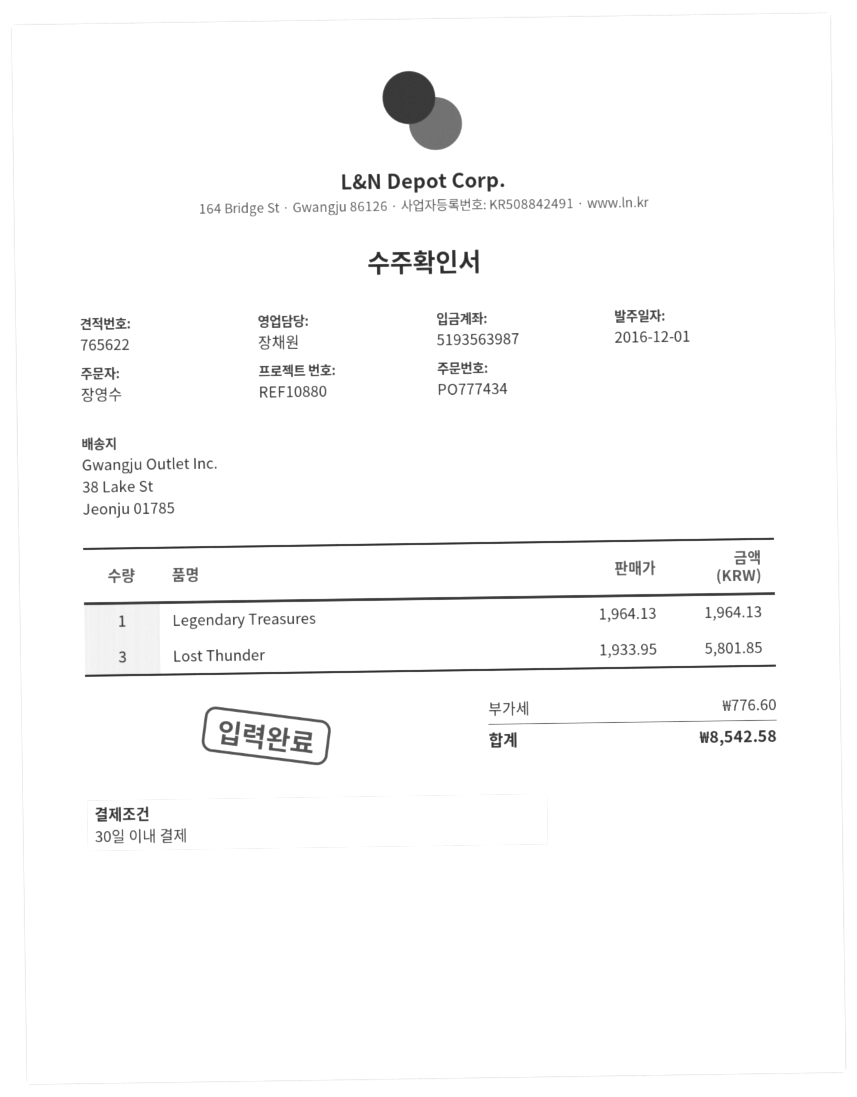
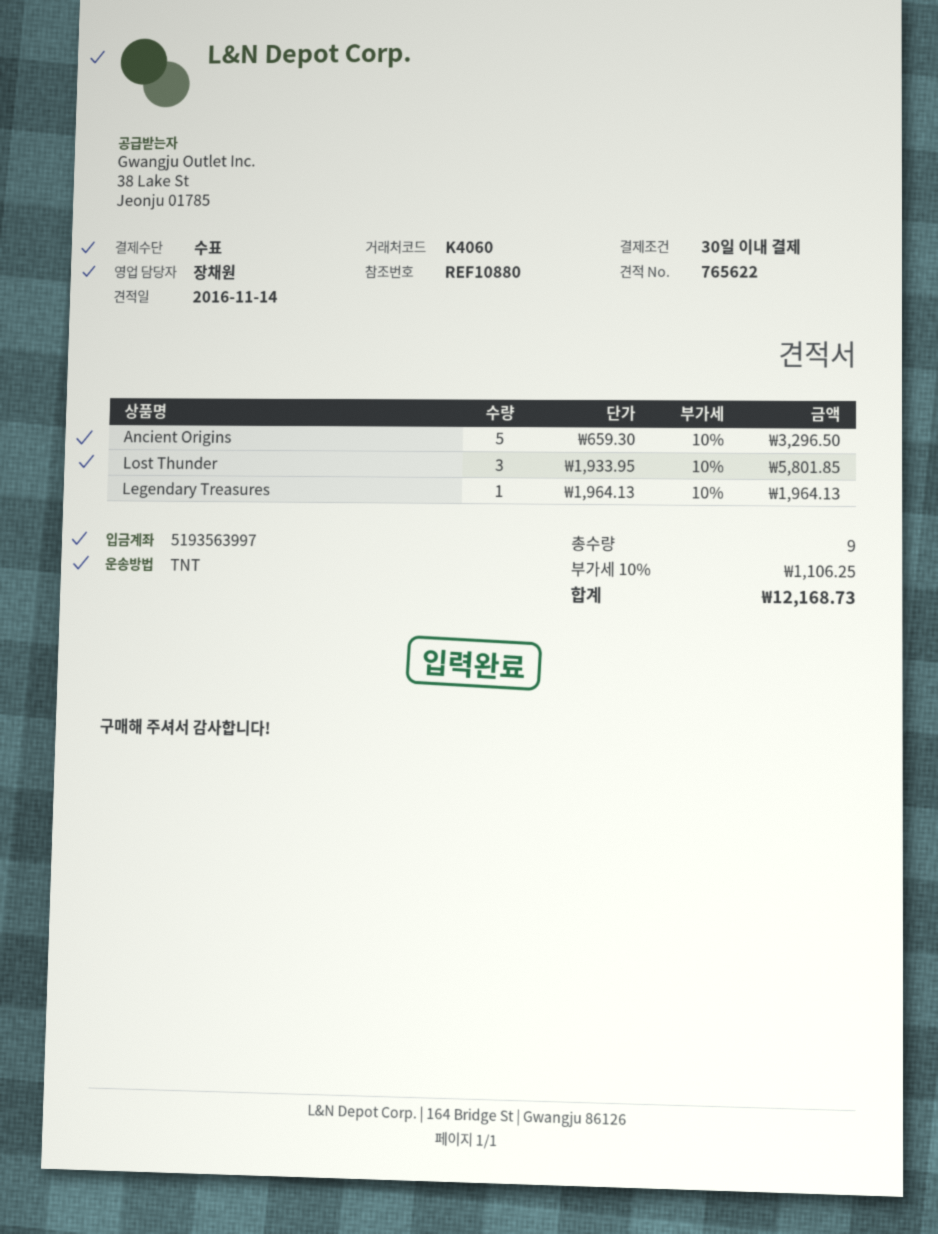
bank account: 5193563987 -> 5193563997
Ancient Origins: none -> 5 x 659.30 = 3296.50
tax: 776.60 -> 1106.25
total: 8542.58 -> 12168.73

